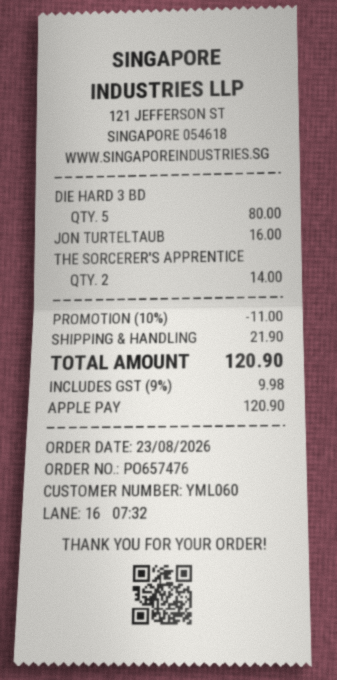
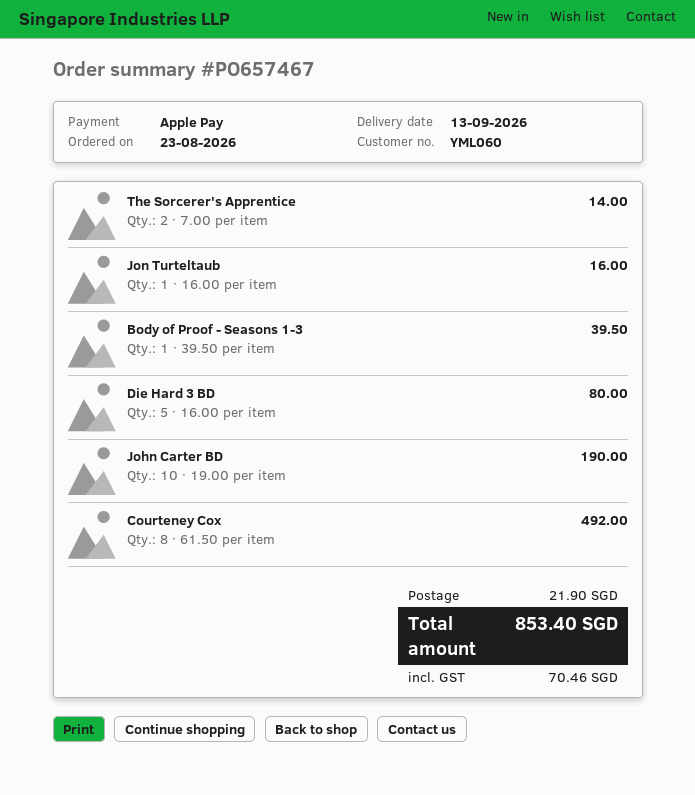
order number: PO657476 -> PO657467
Body of Proof - Seasons 1-3: none -> 1 for 39.50
John Carter BD: none -> 10 for 190.00
Courteney Cox: none -> 8 for 492.00
discount: 10% = 11.00 -> none
tax: 9.98 -> 70.46
total: 120.90 -> 853.40

